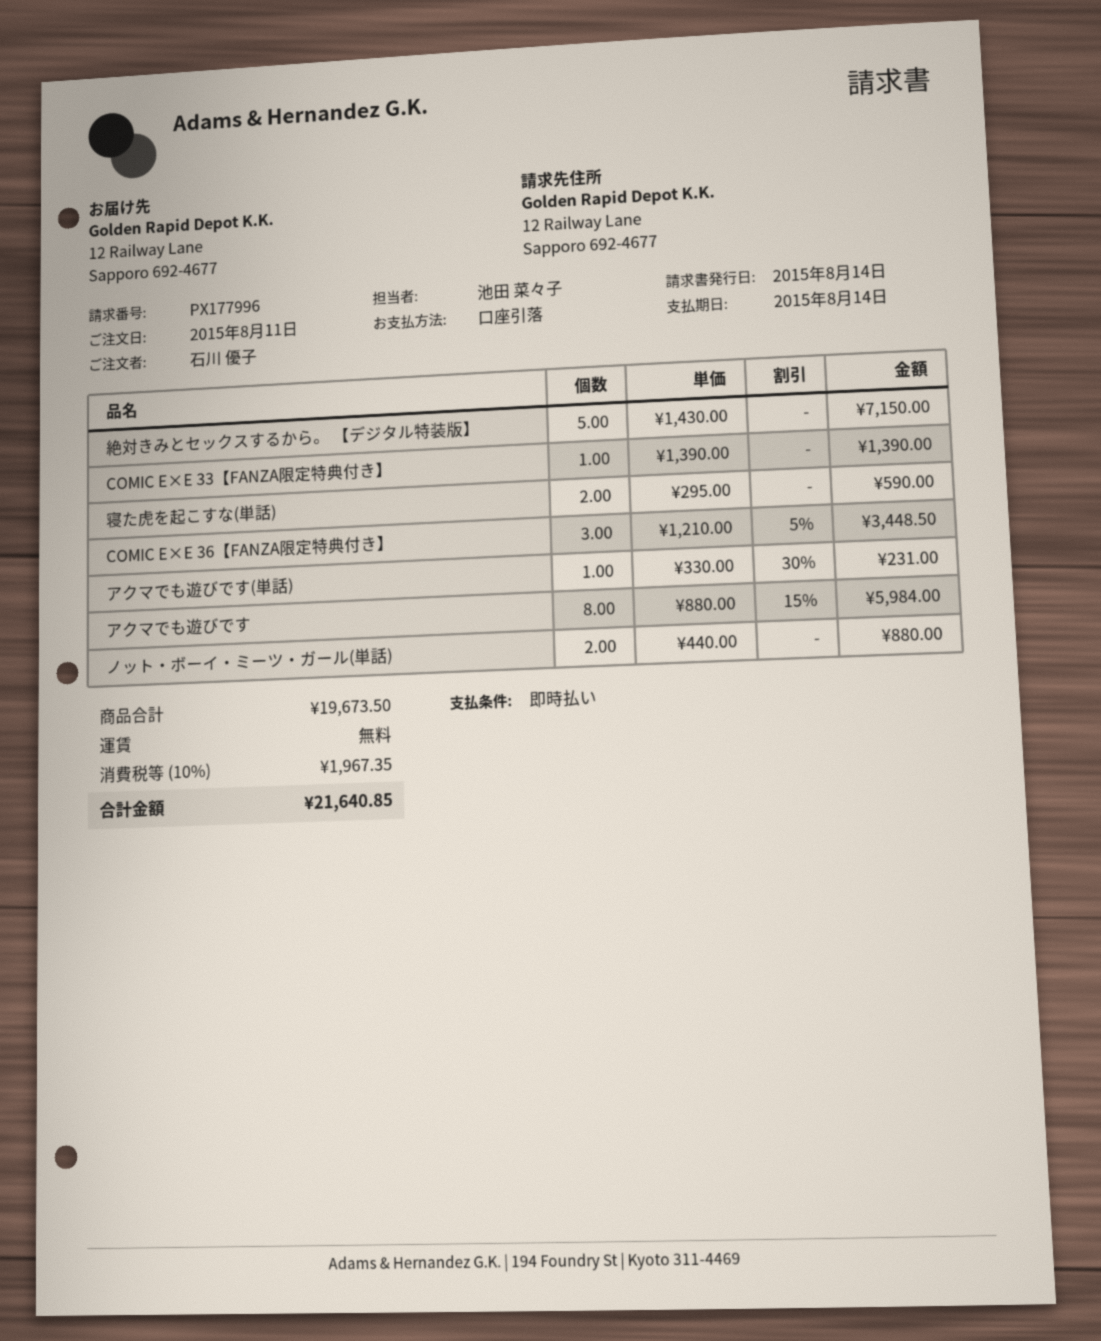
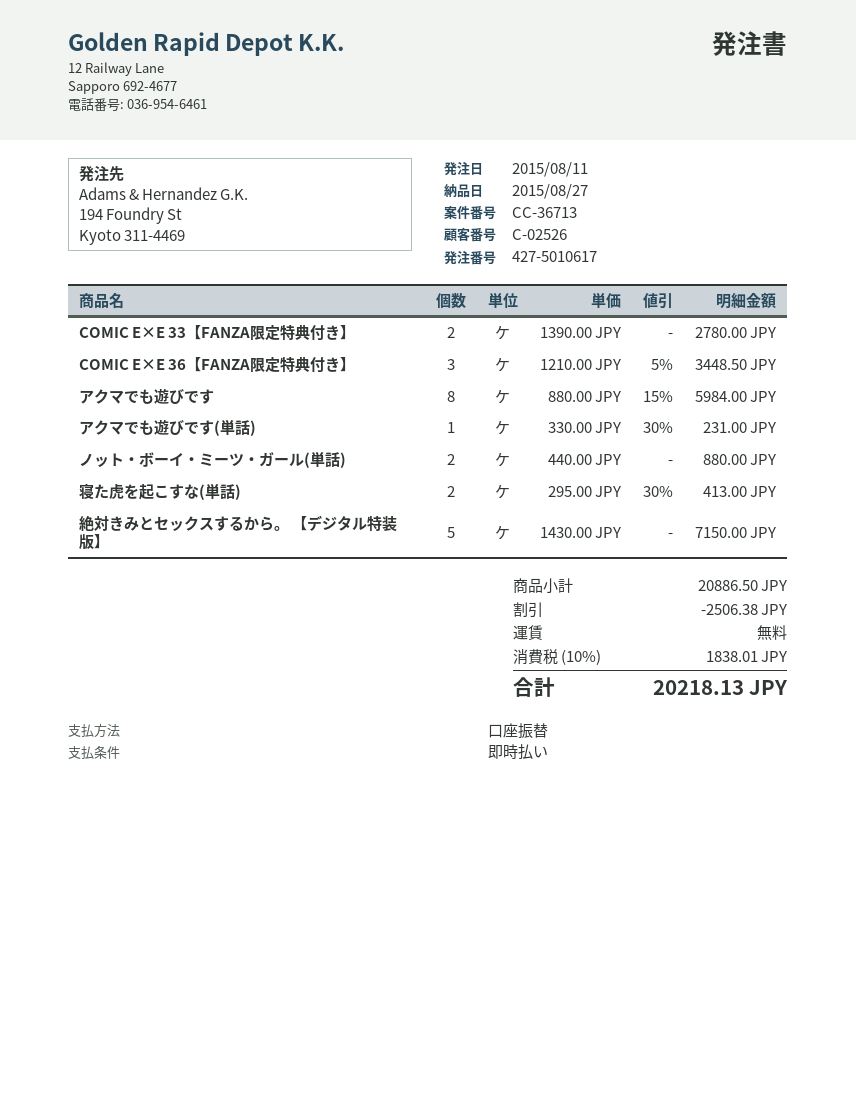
COMIC E×E 33【FANZA限定特典付き】: 1 x 1390.00 = 1390.00 -> 2 x 1390.00 = 2780.00
寝た虎を起こすな(単話): 2 x 295.00 = 590.00 -> 2 x 295.00 - 30% = 413.00
subtotal: 19673.50 -> 20886.50
discount: none -> 2506.38
tax: 10% = 1967.35 -> 10% = 1838.01
total: 21640.85 -> 20218.13

